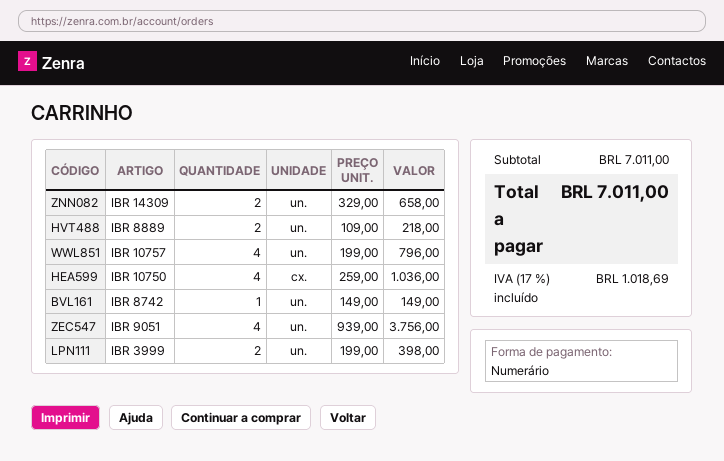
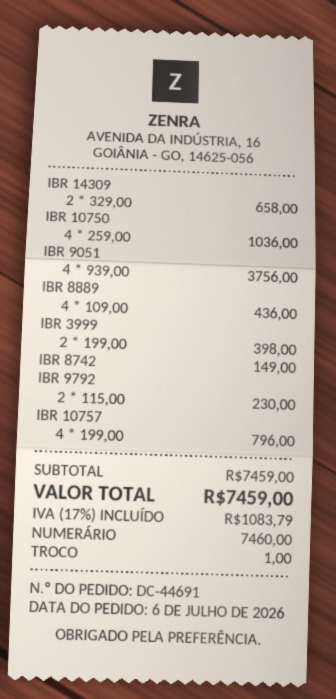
IBR 8889: 2 x 109.00 = 218.00 -> 4 x 109.00 = 436.00
IBR 9792: none -> 2 x 115.00 = 230.00
subtotal: 7011.00 -> 7459.00
tax: 17% = 1018.69 -> 17% = 1083.79
total: 7011.00 -> 7459.00

